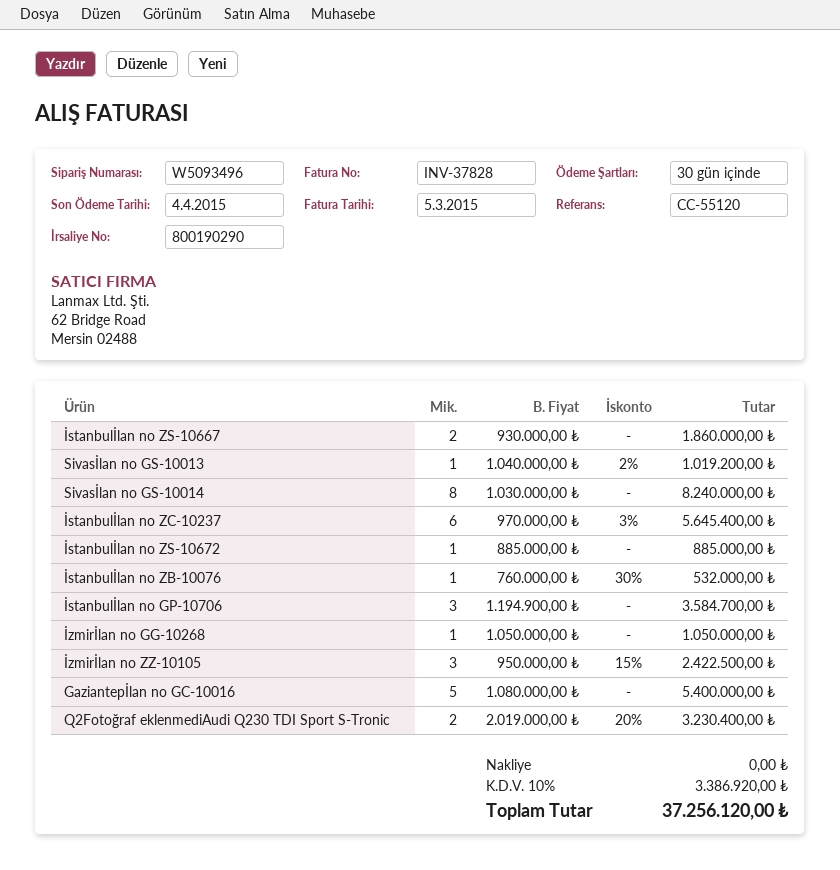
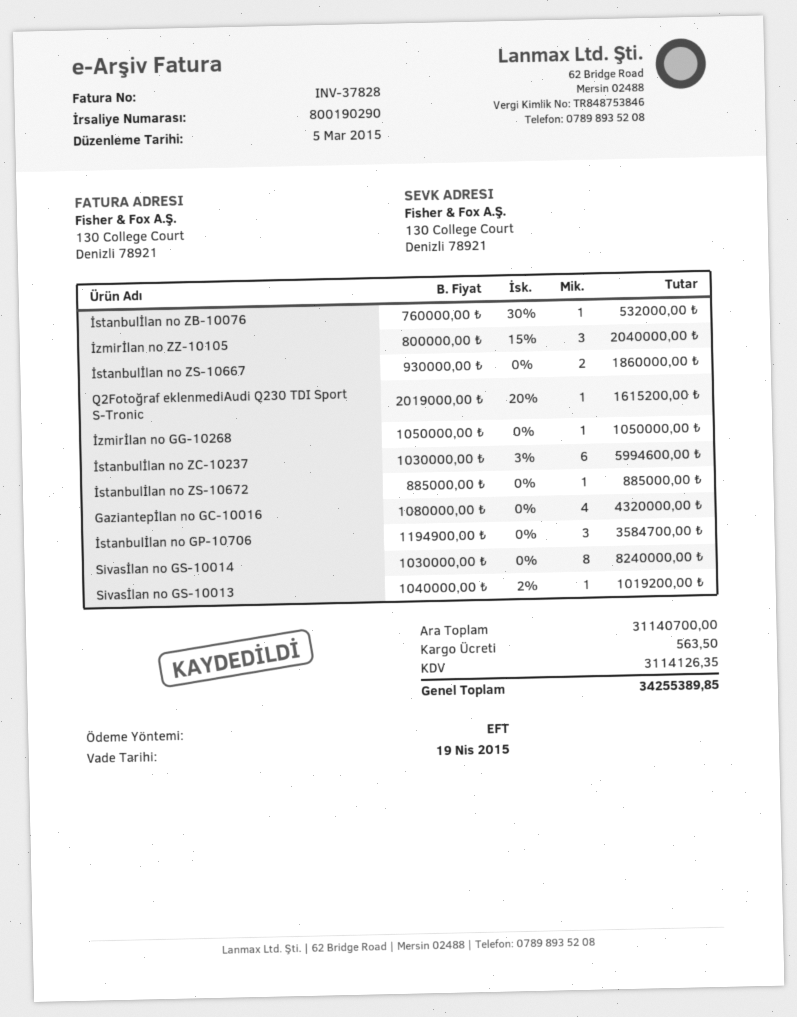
due date: 2015-04-04 -> 2015-04-19
İstanbulİlan no ZC-10237: 6 x 970000.00 - 3% = 5645400.00 -> 6 x 1030000.00 - 3% = 5994600.00
İzmirİlan no ZZ-10105: 3 x 950000.00 - 15% = 2422500.00 -> 3 x 800000.00 - 15% = 2040000.00
Gaziantepİlan no GC-10016: 5 x 1080000.00 = 5400000.00 -> 4 x 1080000.00 = 4320000.00
Q2Fotoğraf eklenmediAudi Q230 TDI Sport S-Tronic: 2 x 2019000.00 - 20% = 3230400.00 -> 1 x 2019000.00 - 20% = 1615200.00
shipping: 0.00 -> 563.50
tax: 3386920.00 -> 3114126.35
total: 37256120.00 -> 34255389.85

